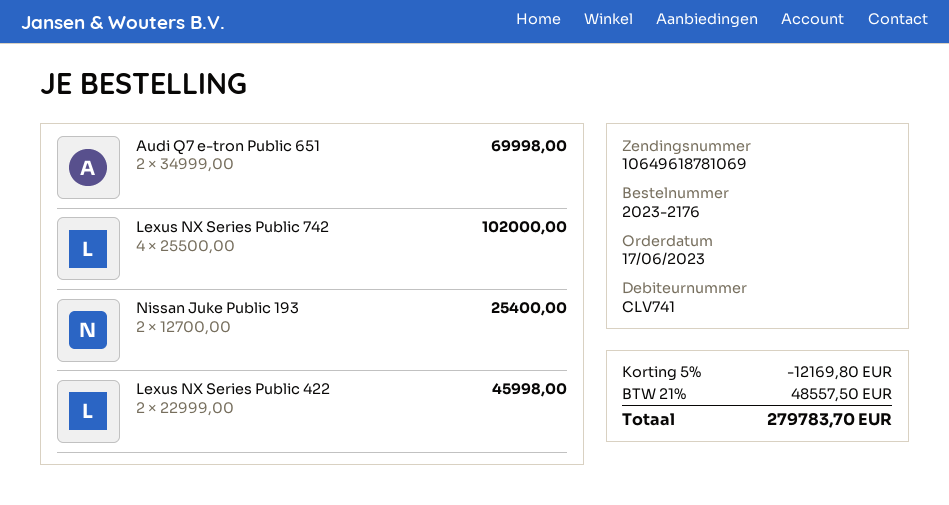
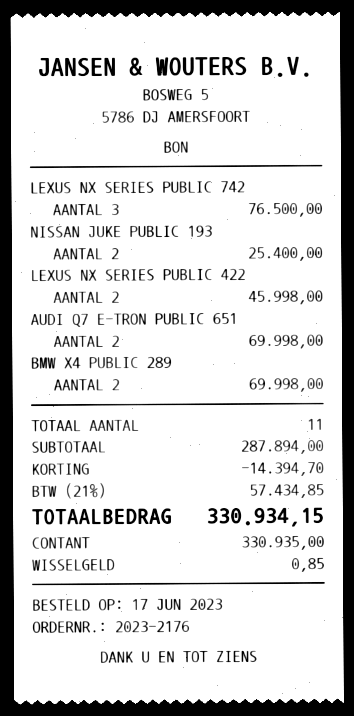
Lexus NX Series Public 742: 4 for 102000.00 -> 3 for 76500.00
BMW X4 PUBLIC 289: none -> 2 for 69998.00
discount: 12169.80 -> 14394.70
tax: 21% = 48557.50 -> 21% = 57434.85
total: 279783.70 -> 330934.15

